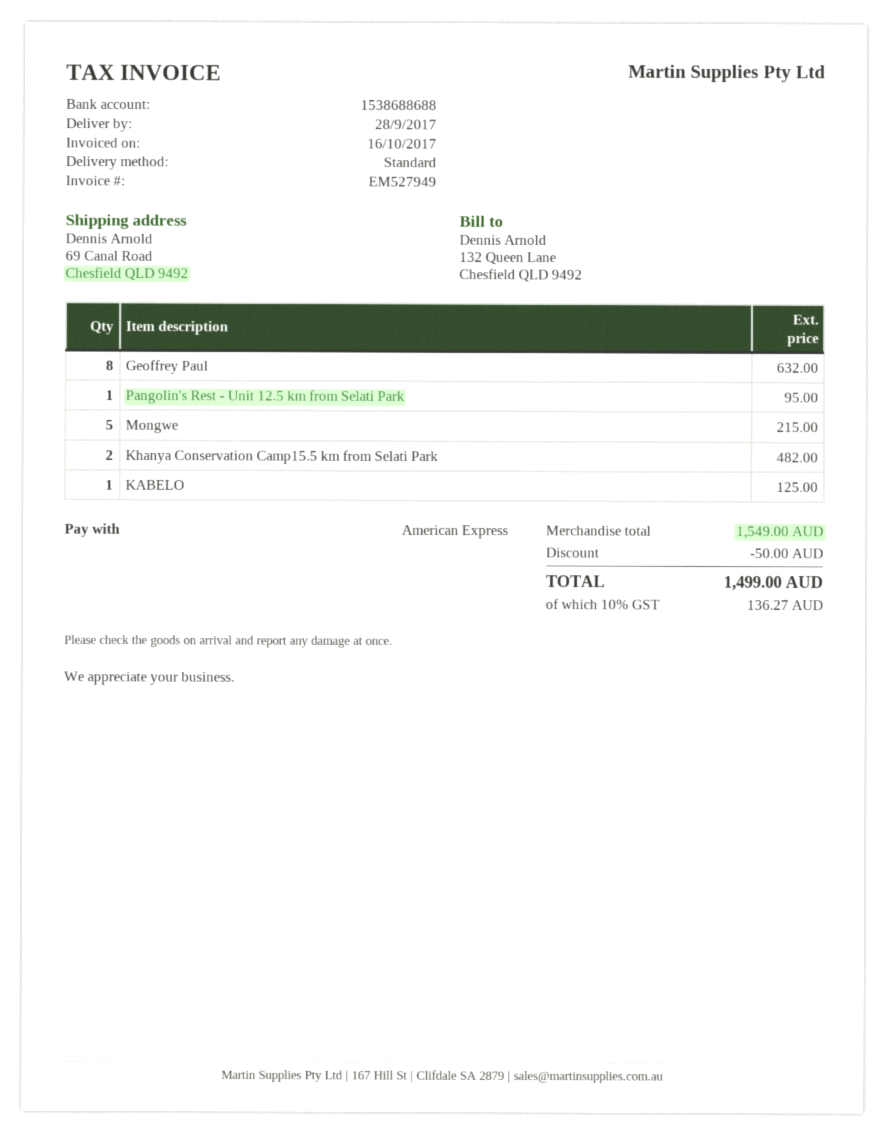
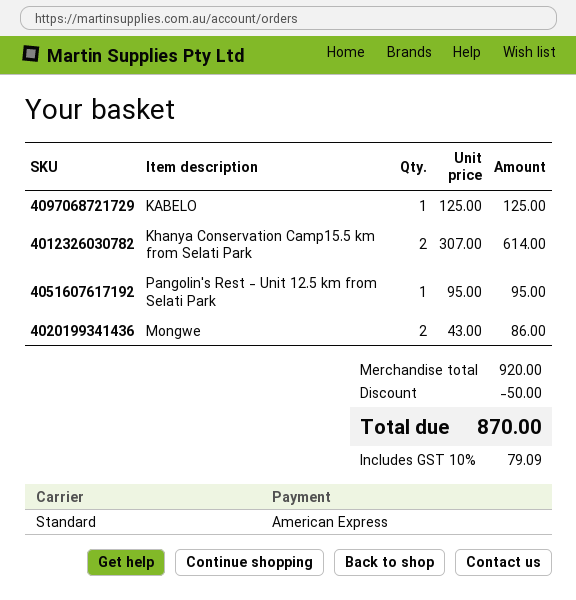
Geoffrey Paul: 8 for 632.00 -> none
Mongwe: 5 for 215.00 -> 2 for 86.00
Khanya Conservation Camp15.5 km from Selati Park: 2 for 482.00 -> 2 for 614.00
subtotal: 1549.00 -> 920.00
tax: 10% = 136.27 -> 10% = 79.09
total: 1499.00 -> 870.00

